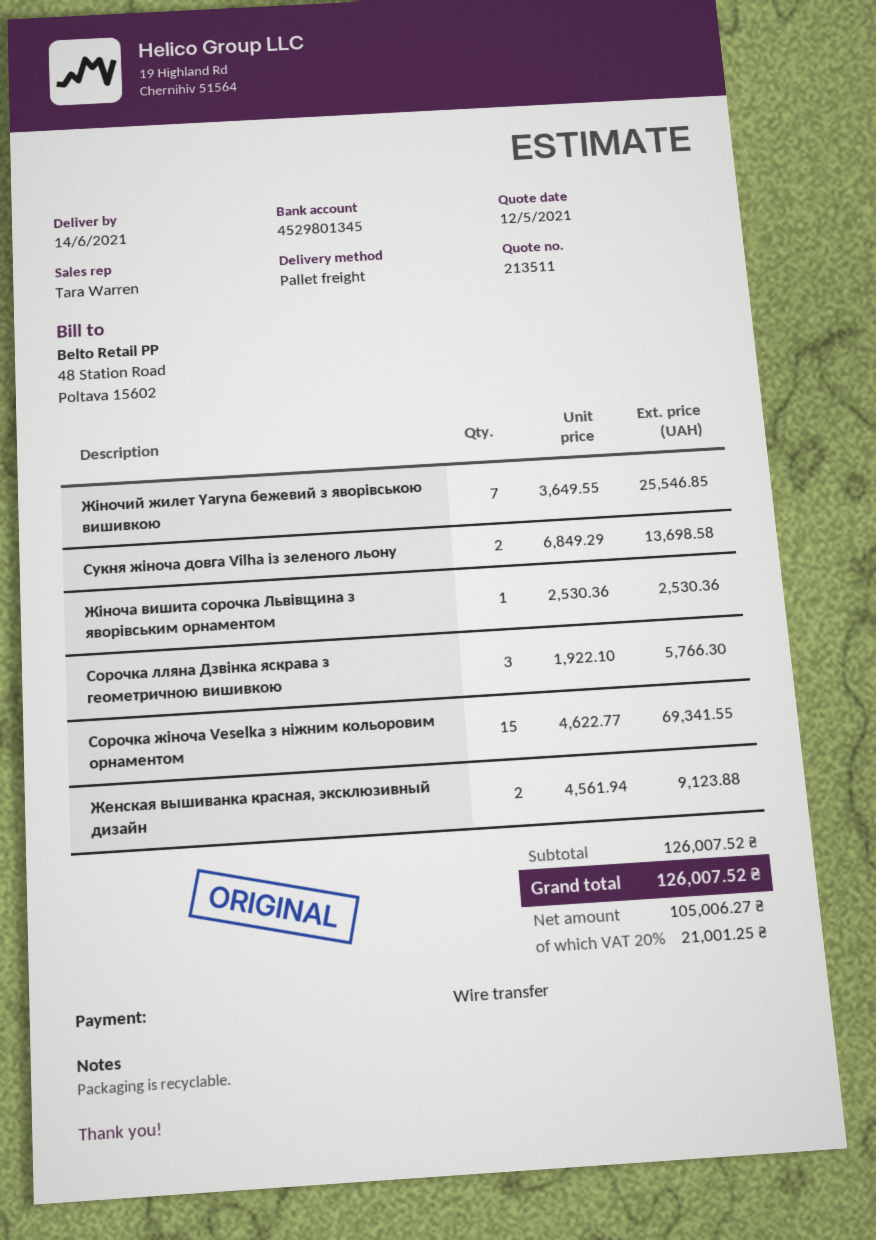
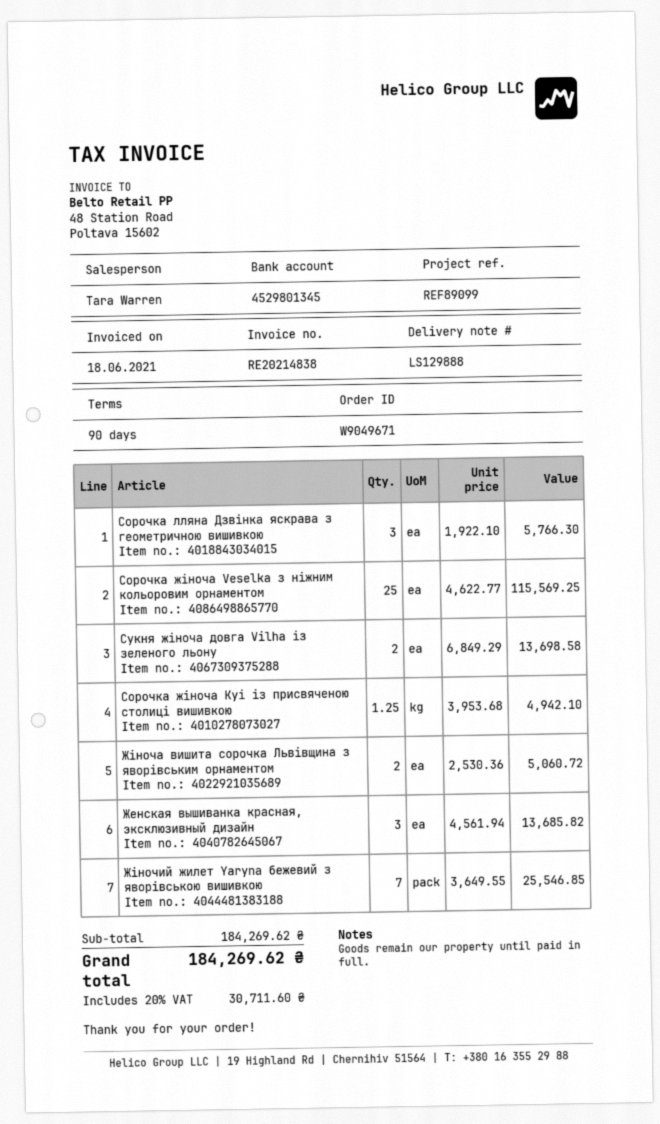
Жіноча вишита сорочка Львівщина з яворівським орнаментом: 1 x 2530.36 = 2530.36 -> 2 x 2530.36 = 5060.72
Сорочка жіноча Veselka з ніжним кольоровим орнаментом: 15 x 4622.77 = 69341.55 -> 25 x 4622.77 = 115569.25
Женская вышиванка красная, эксклюзивный дизайн: 2 x 4561.94 = 9123.88 -> 3 x 4561.94 = 13685.82
Сорочка жіноча Kyi із присвяченою столиці вишивкою: none -> 1.25 x 3953.68 = 4942.10
subtotal: 126007.52 -> 184269.62
tax: 20% = 21001.25 -> 20% = 30711.60
total: 126007.52 -> 184269.62

